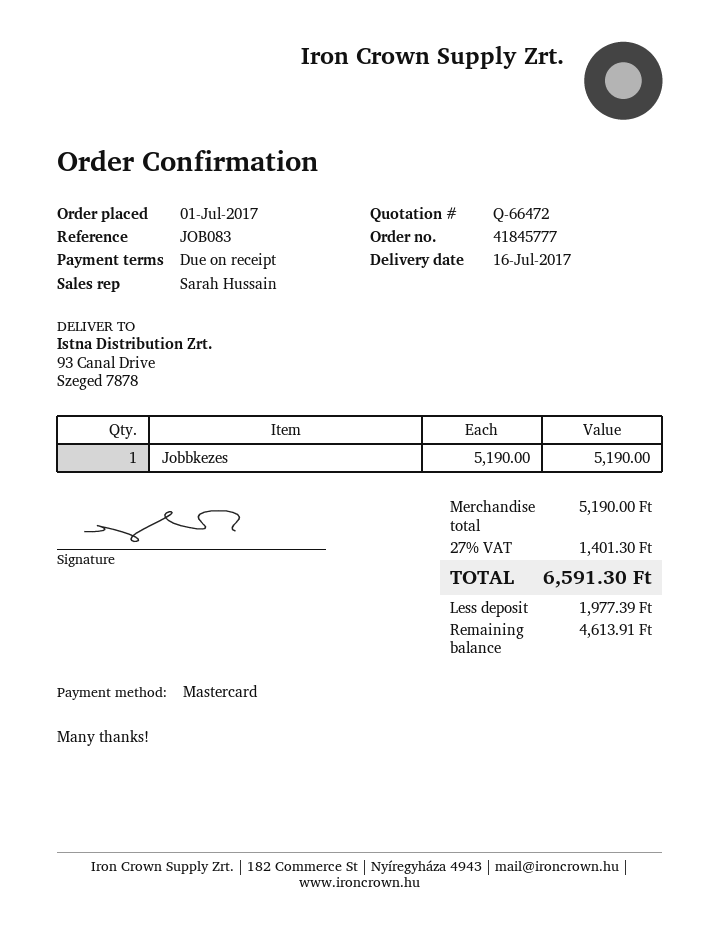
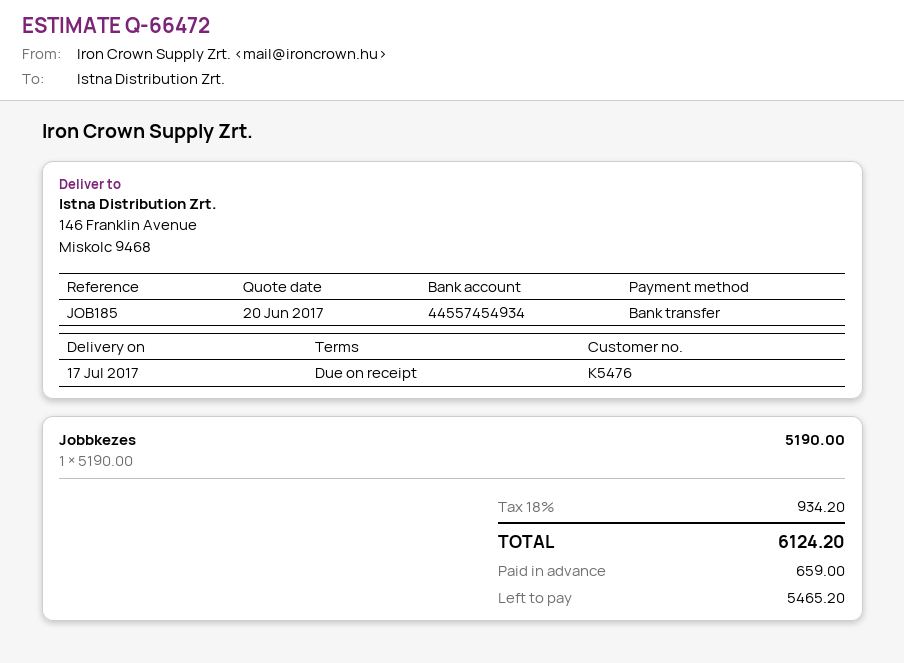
delivery date: 2017-07-16 -> 2017-07-17
reference: JOB083 -> JOB185
payment method: Mastercard -> bank transfer
ship to: 93 Canal Drive, Szeged 7878 -> 146 Franklin Avenue, Miskolc 9468
tax: 27% = 1401.30 -> 18% = 934.20
total: 6591.30 -> 6124.20
deposit: 1977.39 -> 659.00
balance: 4613.91 -> 5465.20

